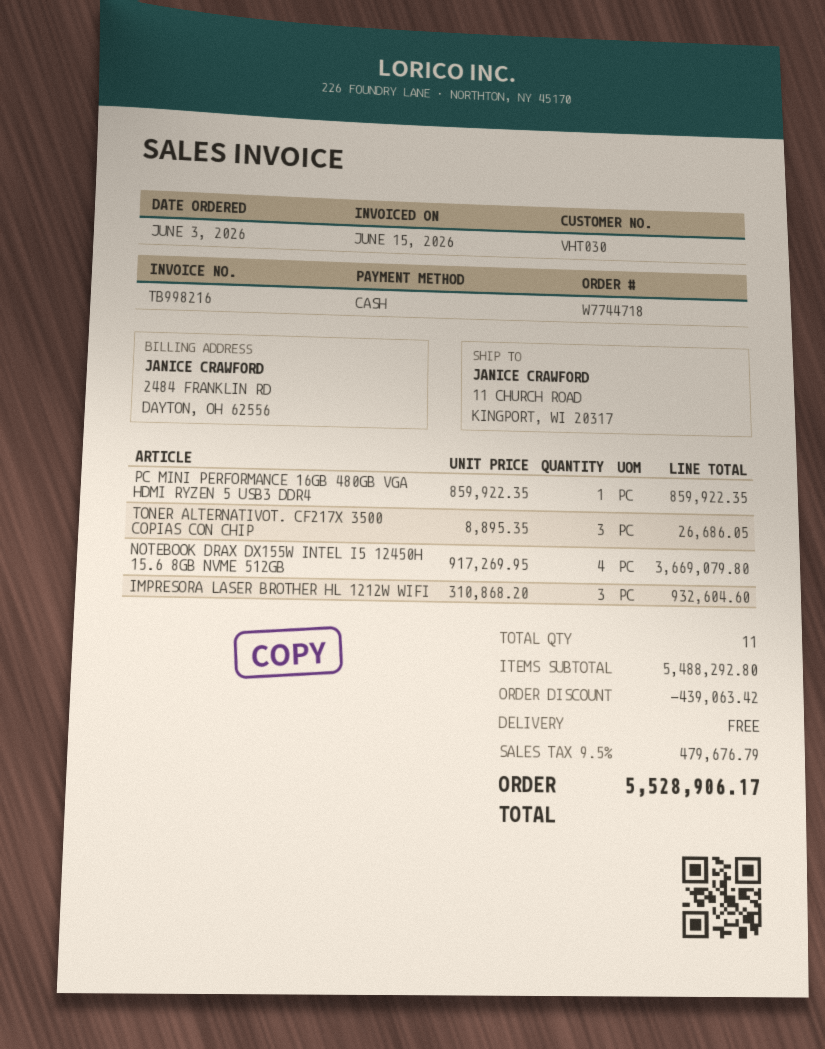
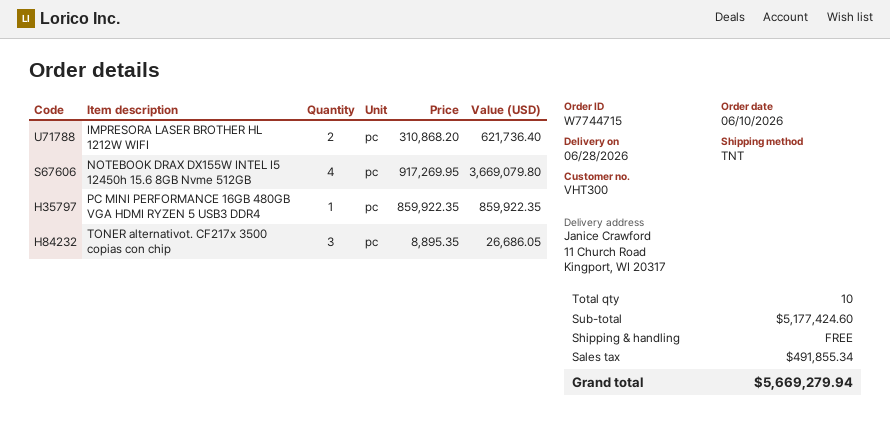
order number: W7744718 -> W7744715
order date: 2026-06-03 -> 2026-06-10
customer number: VHT030 -> VHT300
IMPRESORA LASER BROTHER HL 1212W WIFI: 3 x 310868.20 = 932604.60 -> 2 x 310868.20 = 621736.40
total quantity: 11 -> 10
subtotal: 5488292.80 -> 5177424.60
discount: 439063.42 -> none
tax: 479676.79 -> 491855.34
total: 5528906.17 -> 5669279.94

